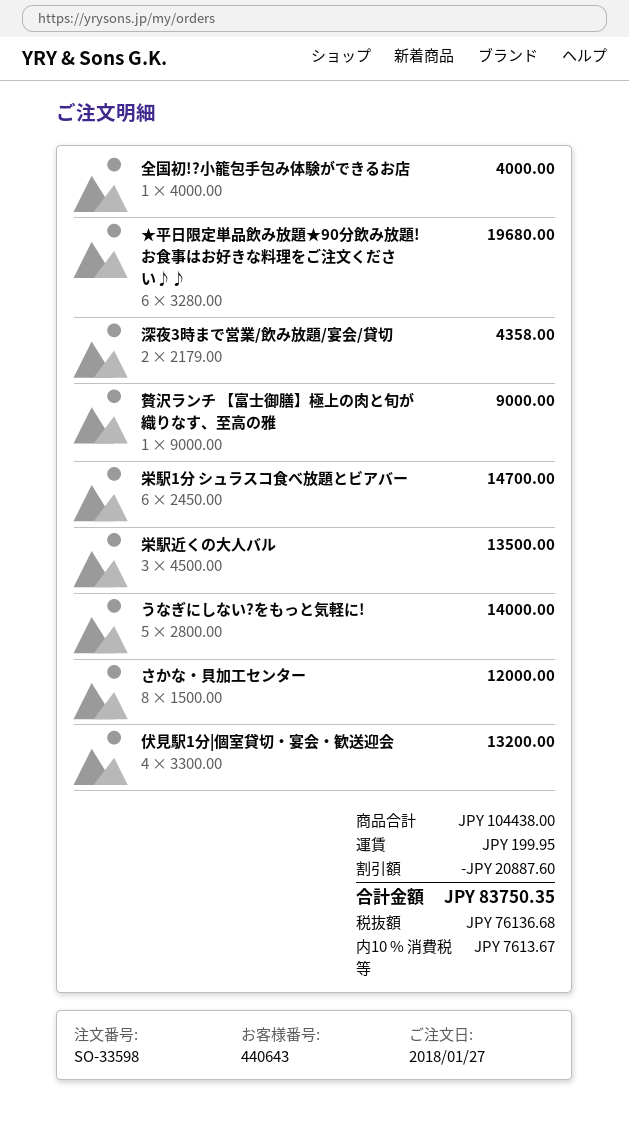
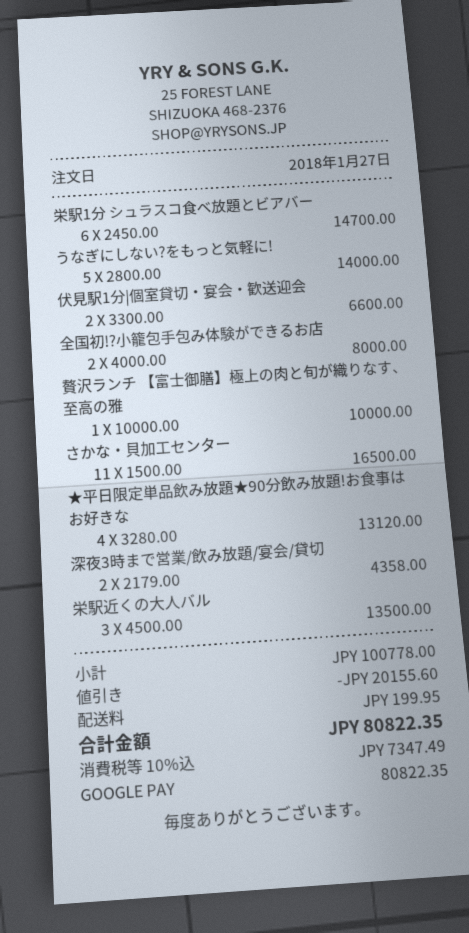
全国初!?小籠包手包み体験ができるお店: 1 x 4000.00 = 4000.00 -> 2 x 4000.00 = 8000.00
★平日限定単品飲み放題★90分飲み放題!お食事はお好きな料理をご注文ください♪♪: 6 x 3280.00 = 19680.00 -> 4 x 3280.00 = 13120.00
贅沢ランチ 【富士御膳】極上の肉と旬が織りなす、至高の雅: 1 x 9000.00 = 9000.00 -> 1 x 10000.00 = 10000.00
さかな・貝加工センター: 8 x 1500.00 = 12000.00 -> 11 x 1500.00 = 16500.00
伏見駅1分|個室貸切・宴会・歓送迎会: 4 x 3300.00 = 13200.00 -> 2 x 3300.00 = 6600.00
subtotal: 104438.00 -> 100778.00
discount: 20887.60 -> 20155.60
tax: 10% = 7613.67 -> 10% = 7347.49
total: 83750.35 -> 80822.35

